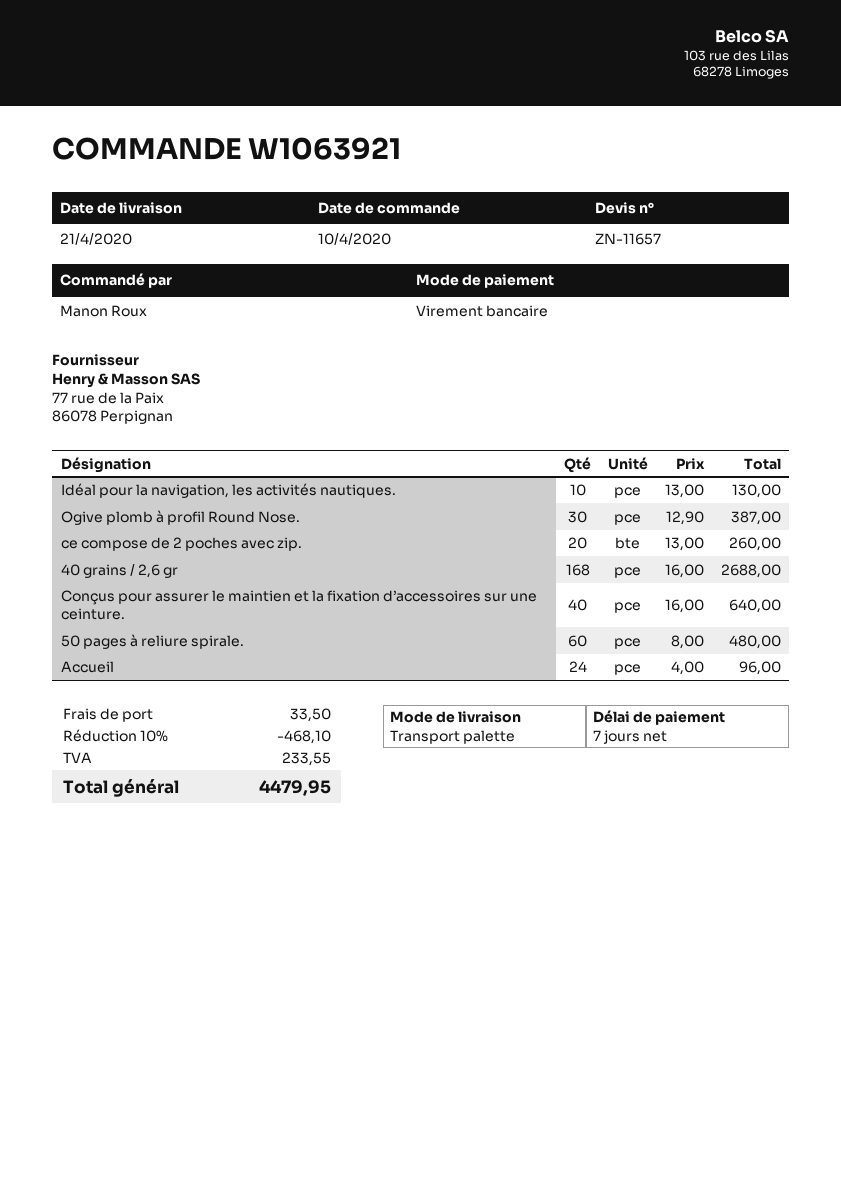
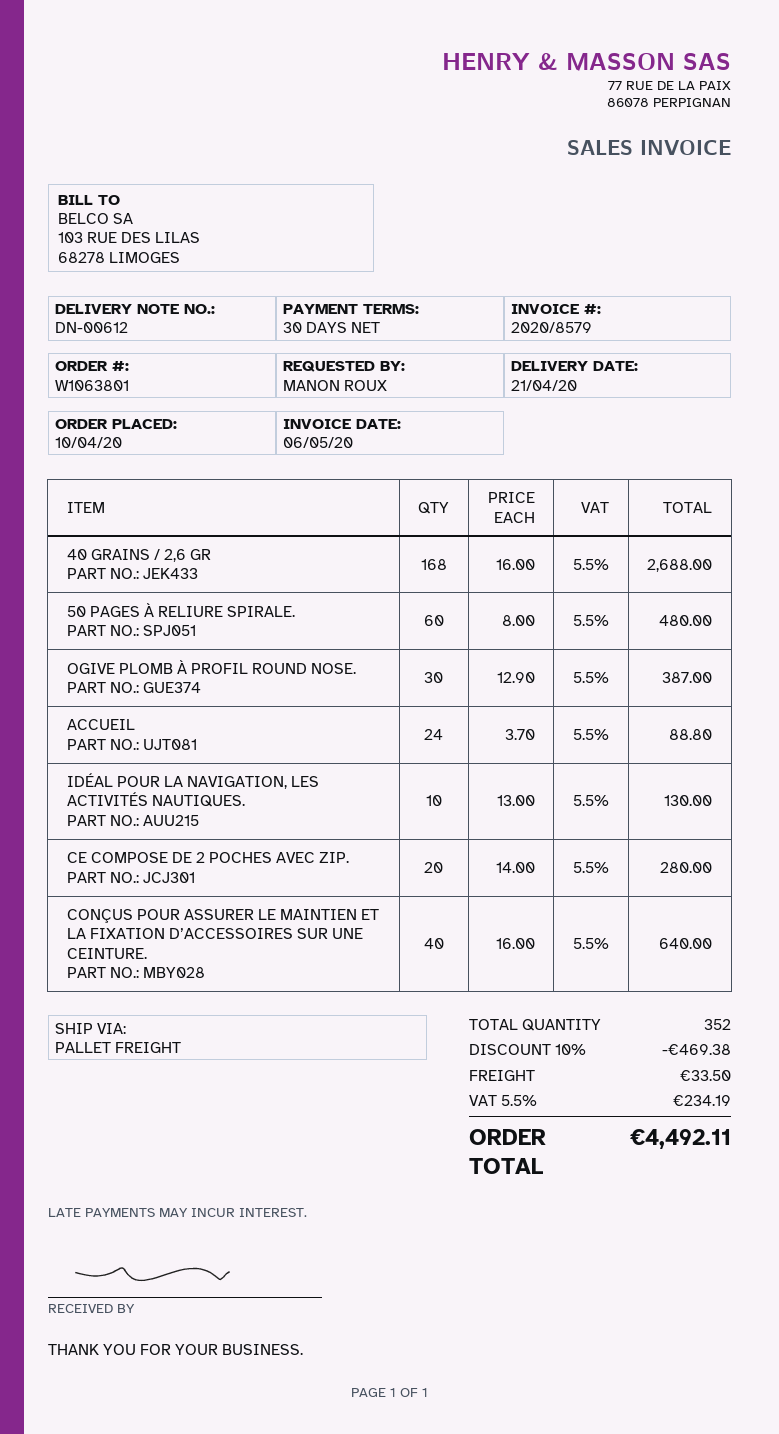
order number: W1063921 -> W1063801
payment terms: 7 days -> 30 days
ce compose de 2 poches avec zip.: 20 x 13.00 = 260.00 -> 20 x 14.00 = 280.00
Accueil: 24 x 4.00 = 96.00 -> 24 x 3.70 = 88.80
discount: 10% = 468.10 -> 10% = 469.38
tax: 233.55 -> 234.19
total: 4479.95 -> 4492.11

